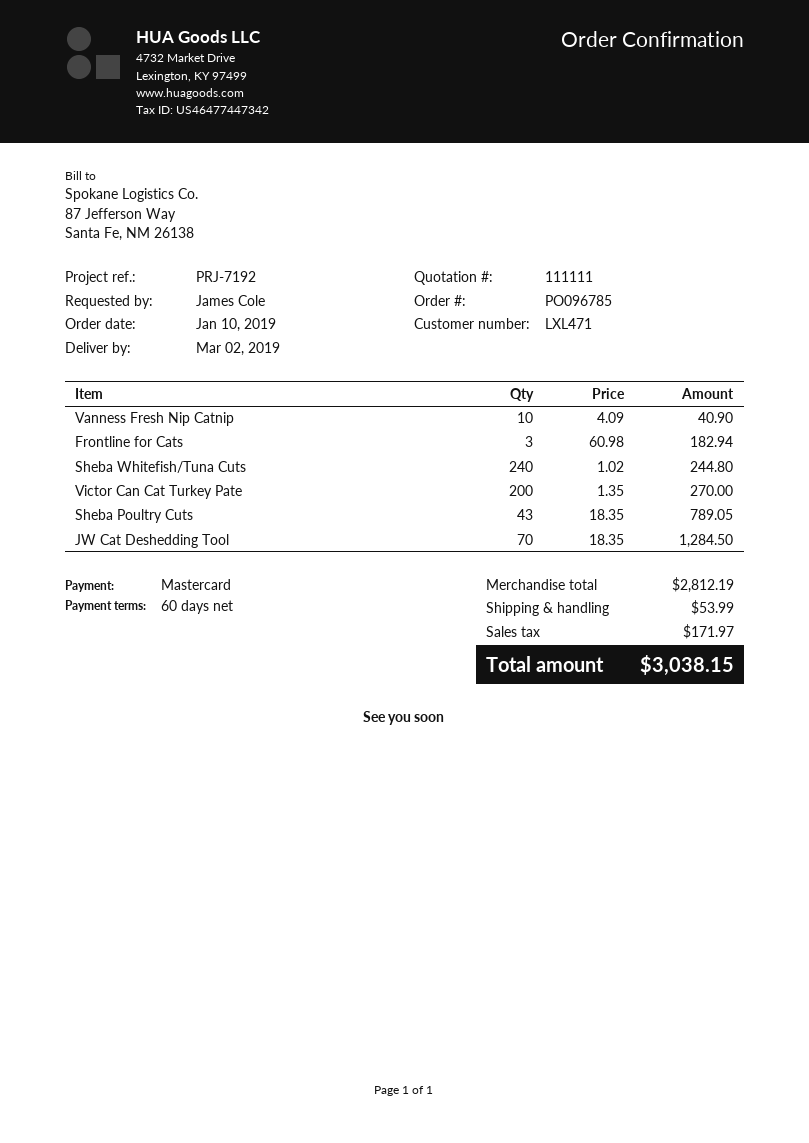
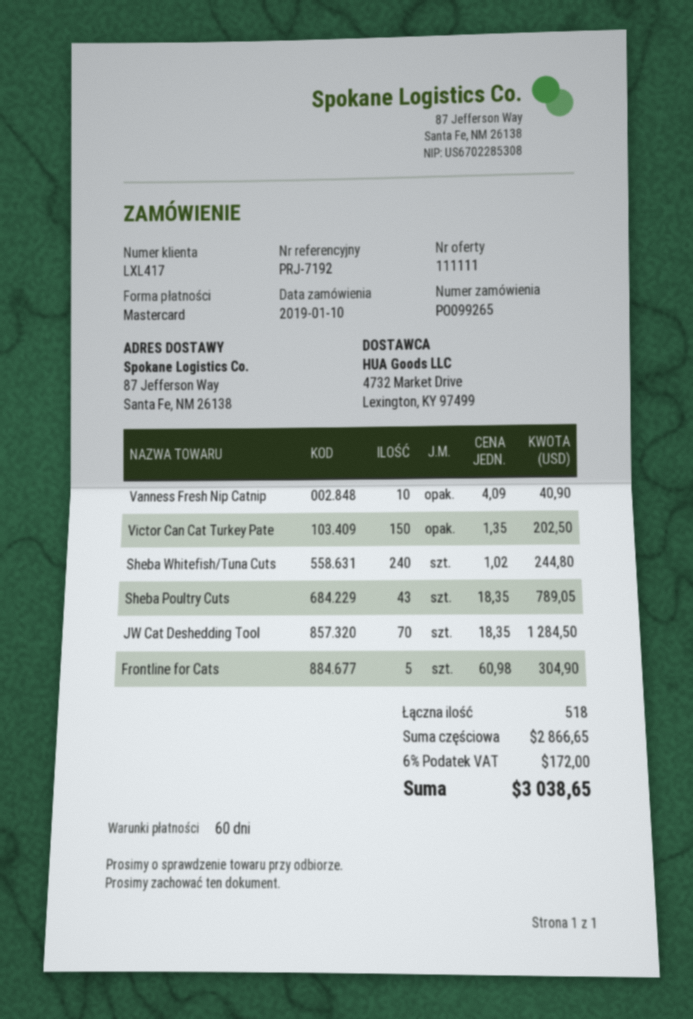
order number: PO096785 -> PO099265
customer number: LXL471 -> LXL417
Frontline for Cats: 3 x 60.98 = 182.94 -> 5 x 60.98 = 304.90
Victor Can Cat Turkey Pate: 200 x 1.35 = 270.00 -> 150 x 1.35 = 202.50
subtotal: 2812.19 -> 2866.65
shipping: 53.99 -> none
tax: 171.97 -> 172.00
total: 3038.15 -> 3038.65

